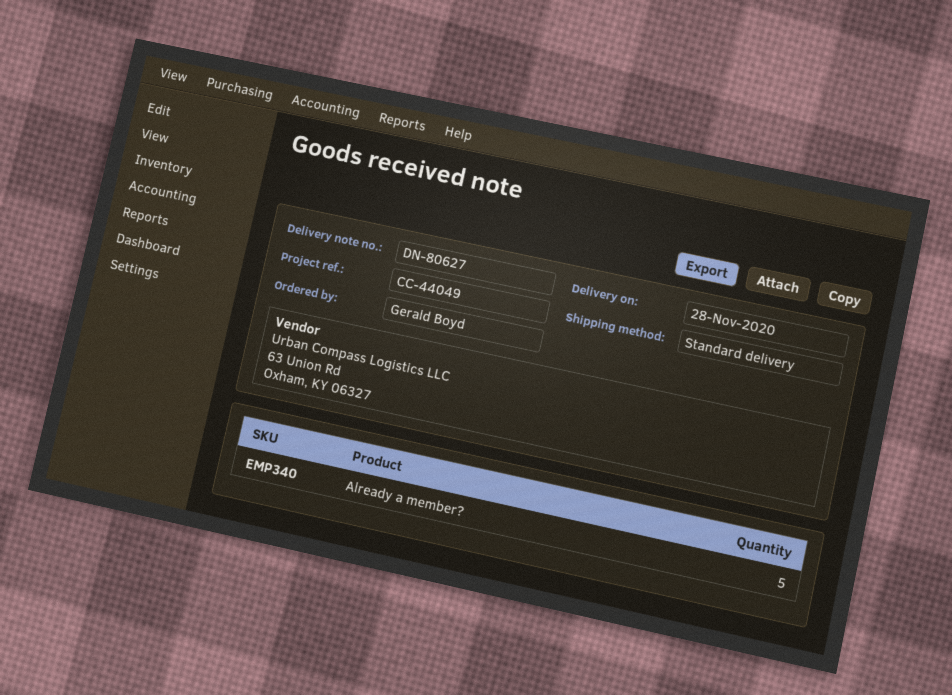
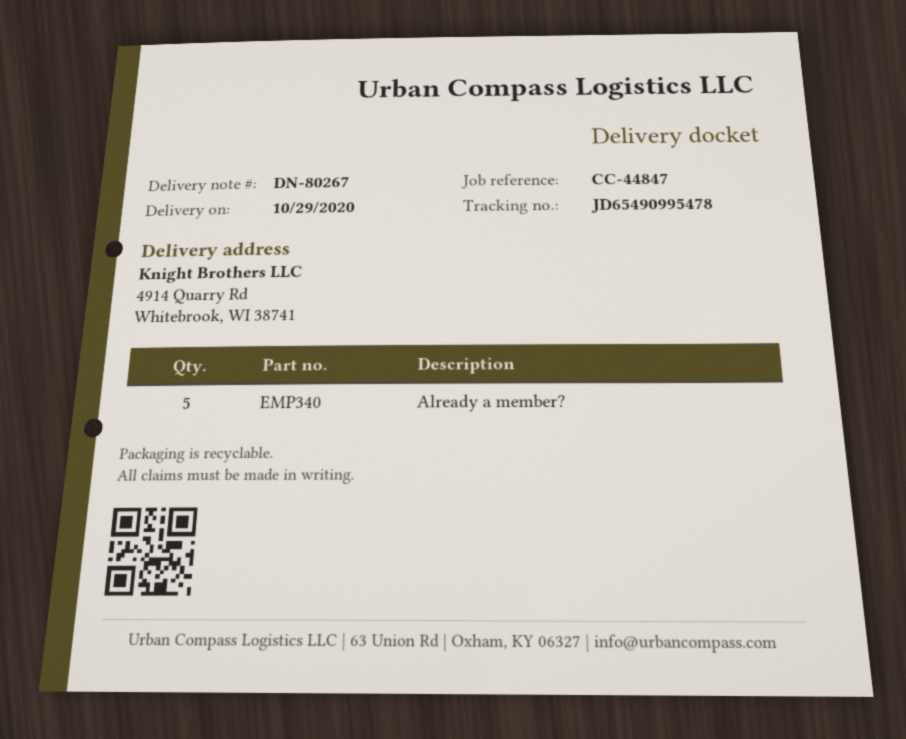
delivery note number: DN-80627 -> DN-80267
delivery date: 2020-11-28 -> 2020-10-29
reference: CC-44049 -> CC-44847

